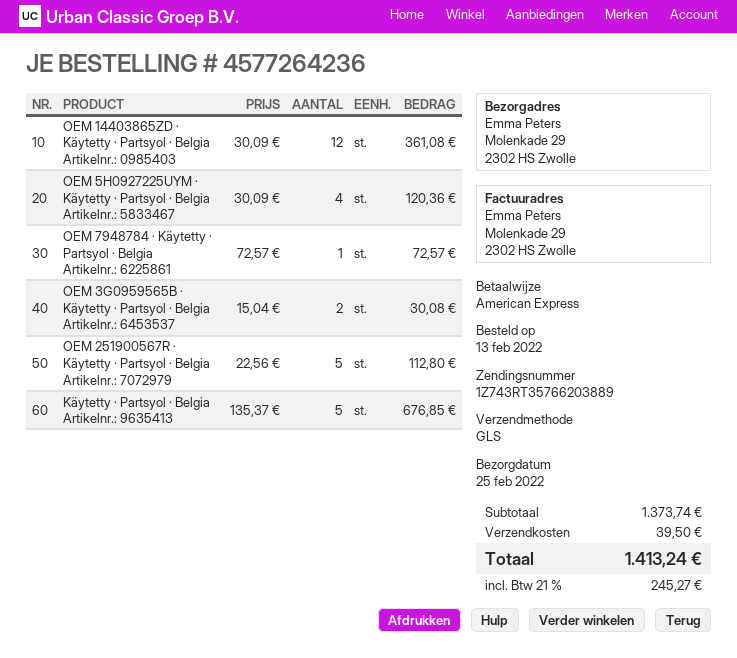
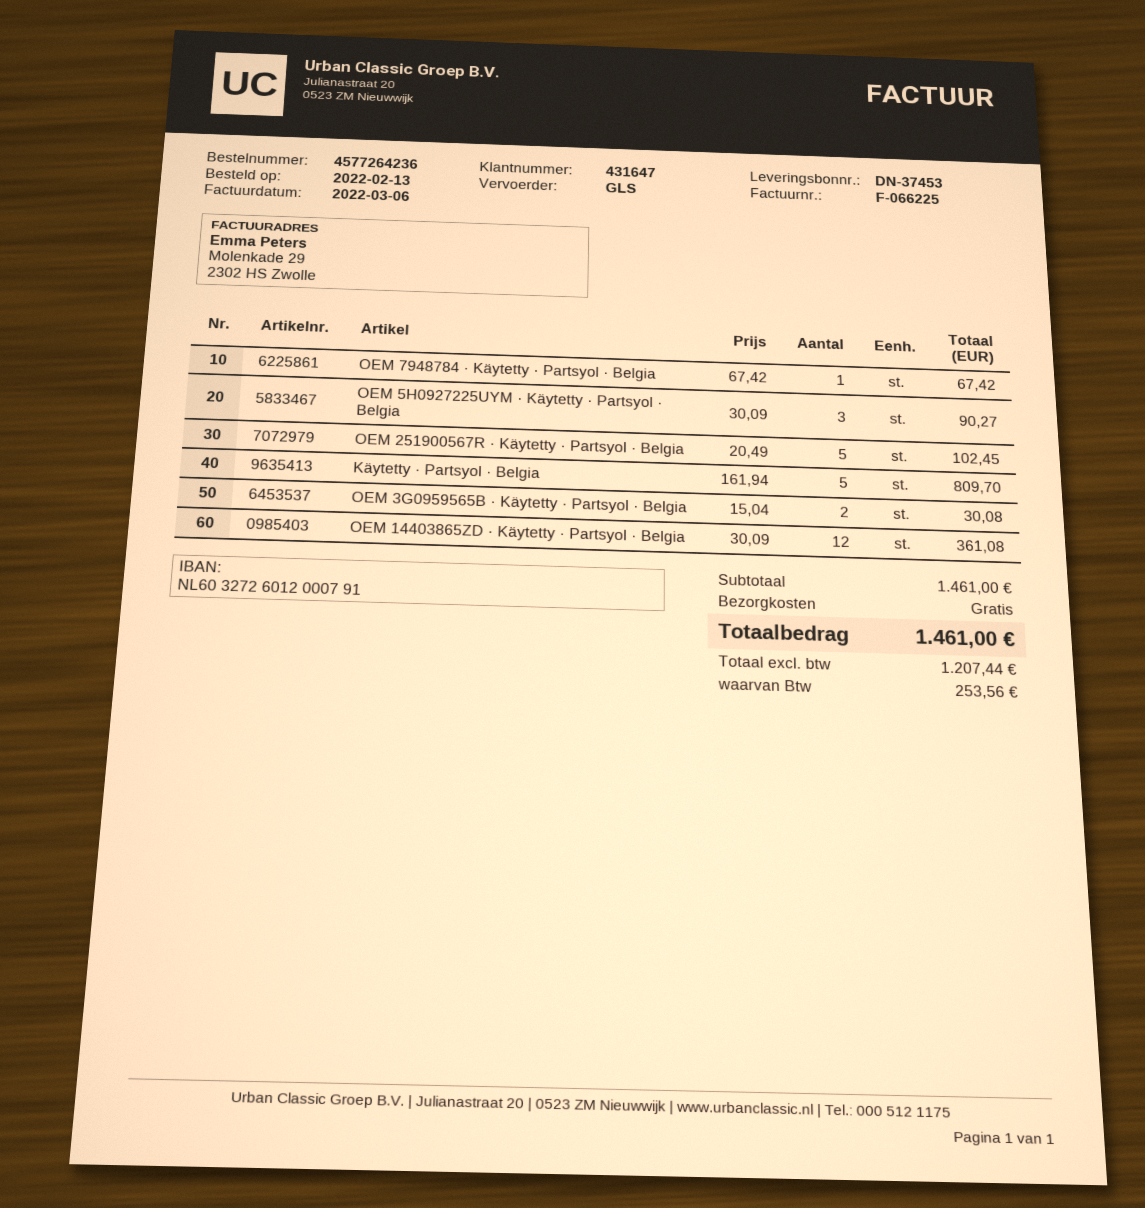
OEM 5H0927225UYM · Käytetty · Partsyol · Belgia: 4 x 30.09 = 120.36 -> 3 x 30.09 = 90.27
OEM 7948784 · Käytetty · Partsyol · Belgia: 1 x 72.57 = 72.57 -> 1 x 67.42 = 67.42
OEM 251900567R · Käytetty · Partsyol · Belgia: 5 x 22.56 = 112.80 -> 5 x 20.49 = 102.45
Käytetty · Partsyol · Belgia: 5 x 135.37 = 676.85 -> 5 x 161.94 = 809.70
subtotal: 1373.74 -> 1461.00
shipping: 39.50 -> 0.00
tax: 245.27 -> 253.56
total: 1413.24 -> 1461.00

